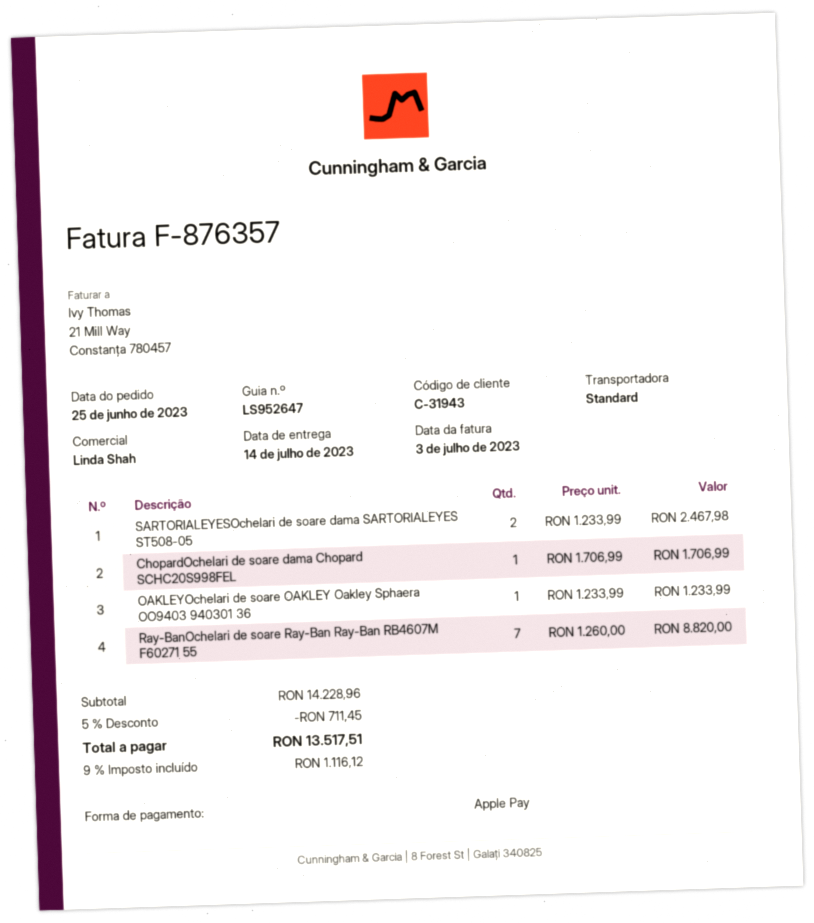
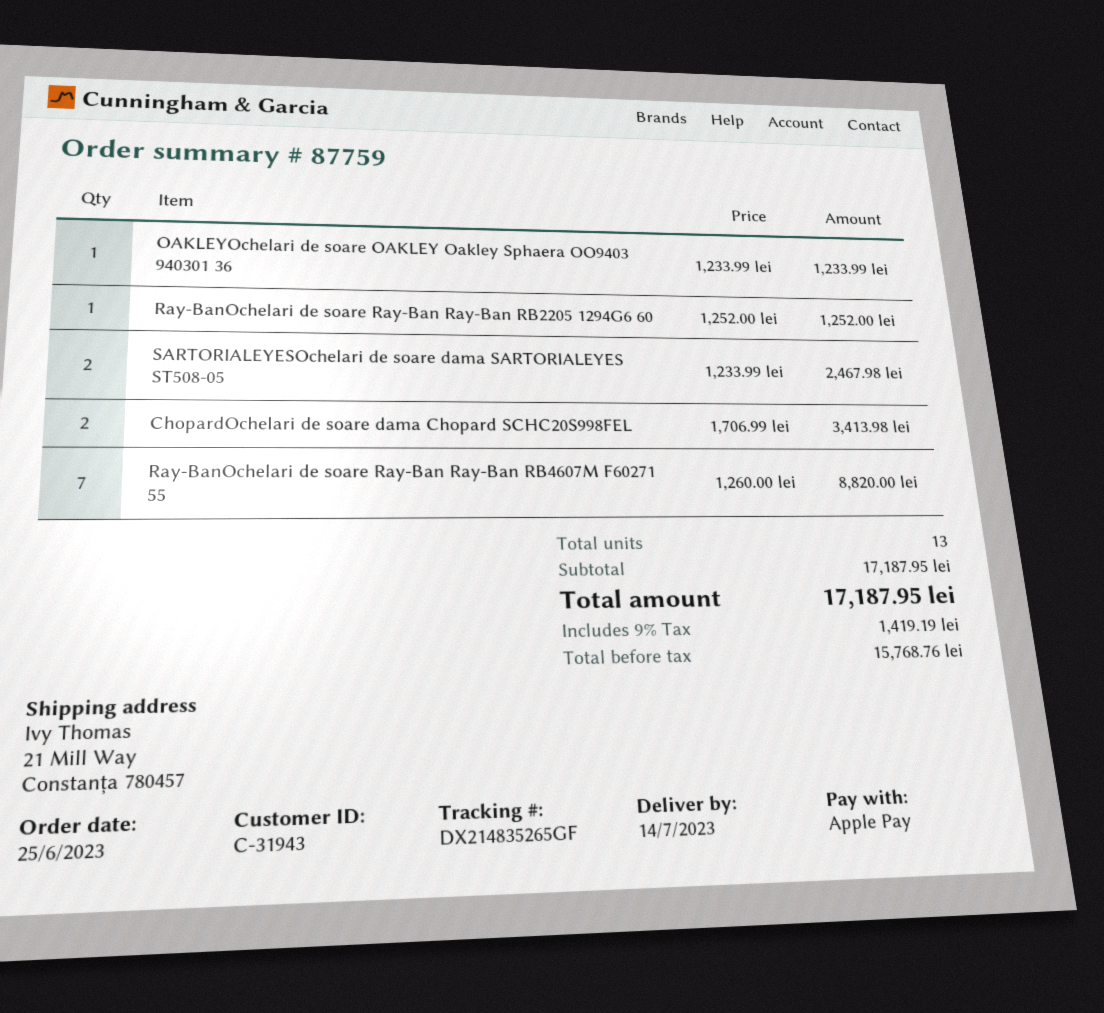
ChopardOchelari de soare dama Chopard SCHC20S998FEL: 1 x 1706.99 = 1706.99 -> 2 x 1706.99 = 3413.98
Ray-BanOchelari de soare Ray-Ban Ray-Ban RB2205 1294G6 60: none -> 1 x 1252.00 = 1252.00
subtotal: 14228.96 -> 17187.95
discount: 5% = 711.45 -> none
tax: 9% = 1116.12 -> 9% = 1419.19
total: 13517.51 -> 17187.95

